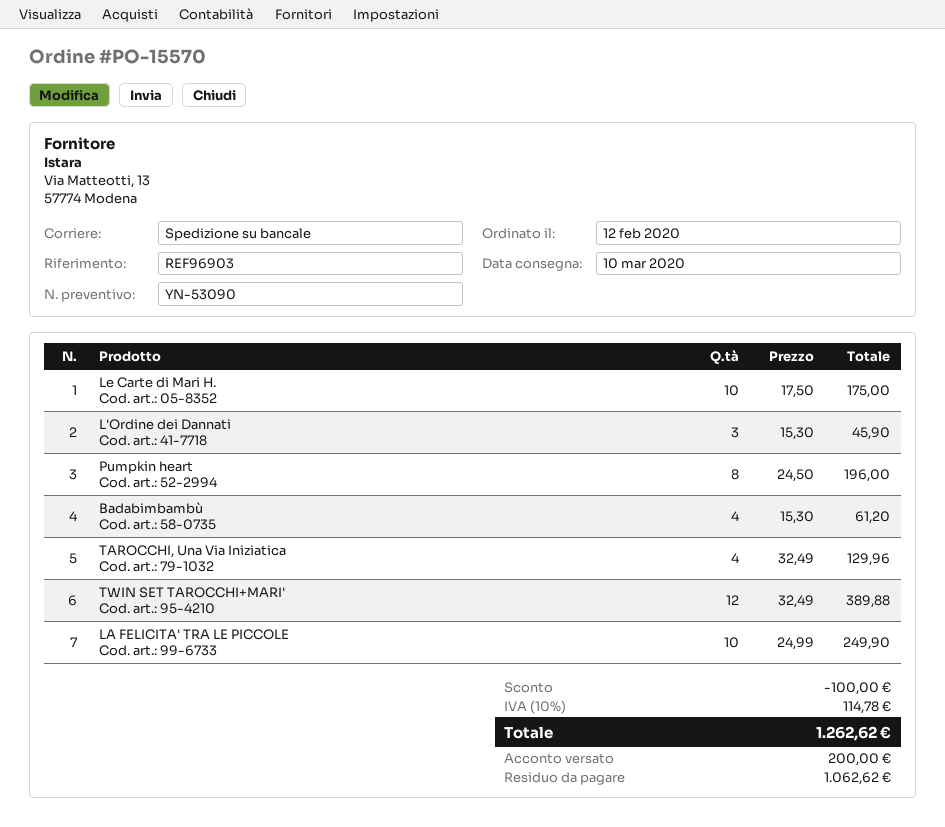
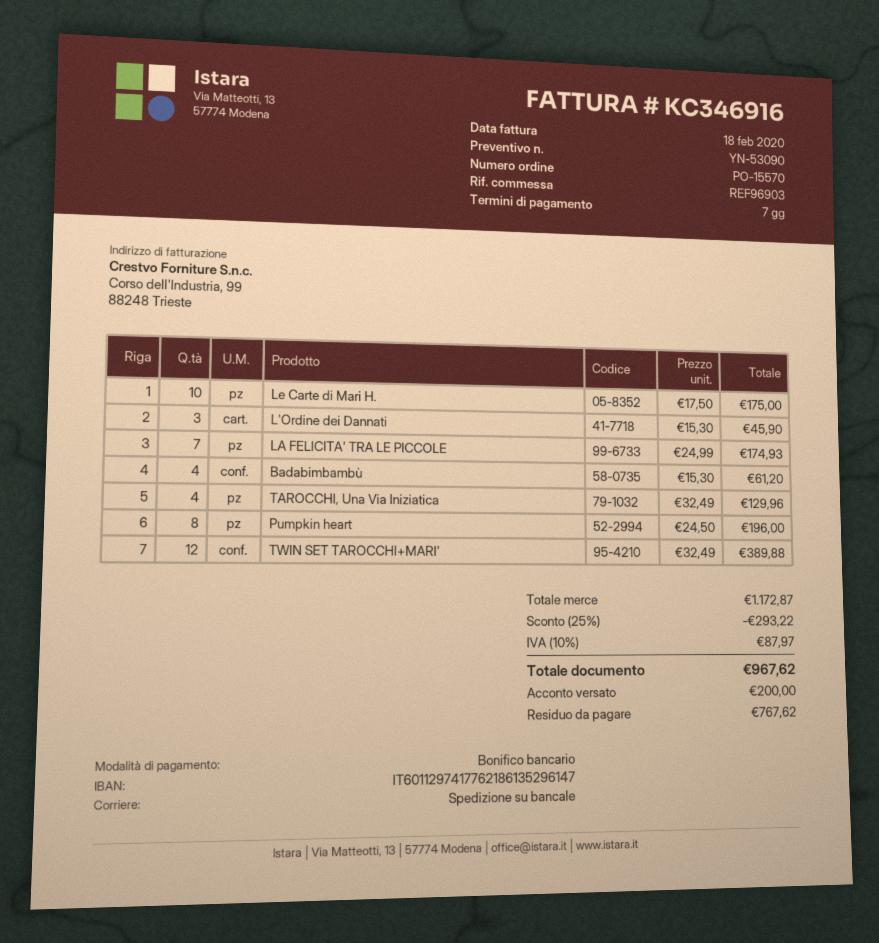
LA FELICITA' TRA LE PICCOLE: 10 x 24.99 = 249.90 -> 7 x 24.99 = 174.93
discount: 100.00 -> 293.22
tax: 10% = 114.78 -> 10% = 87.97
total: 1262.62 -> 967.62
balance: 1062.62 -> 767.62

